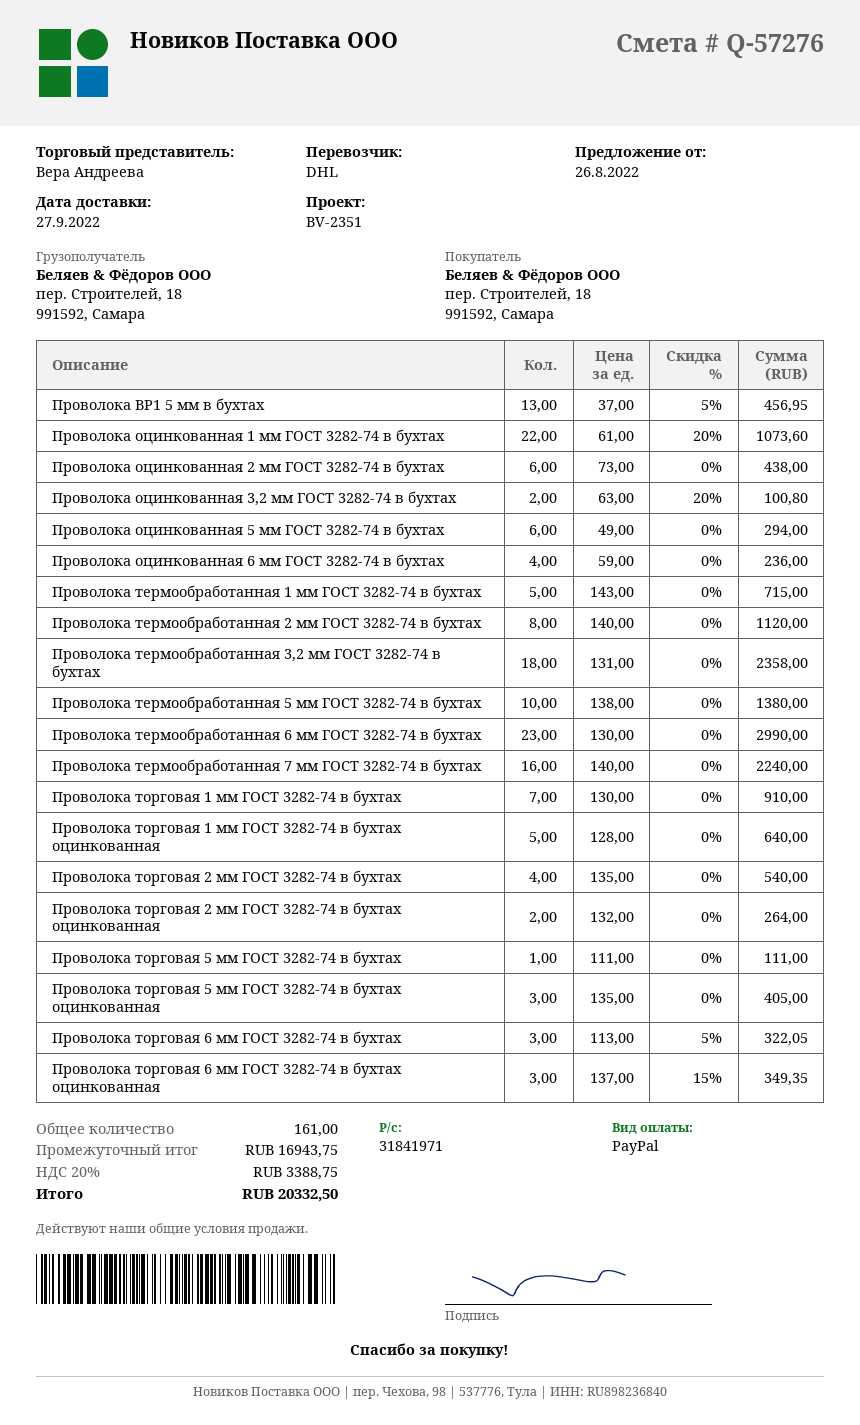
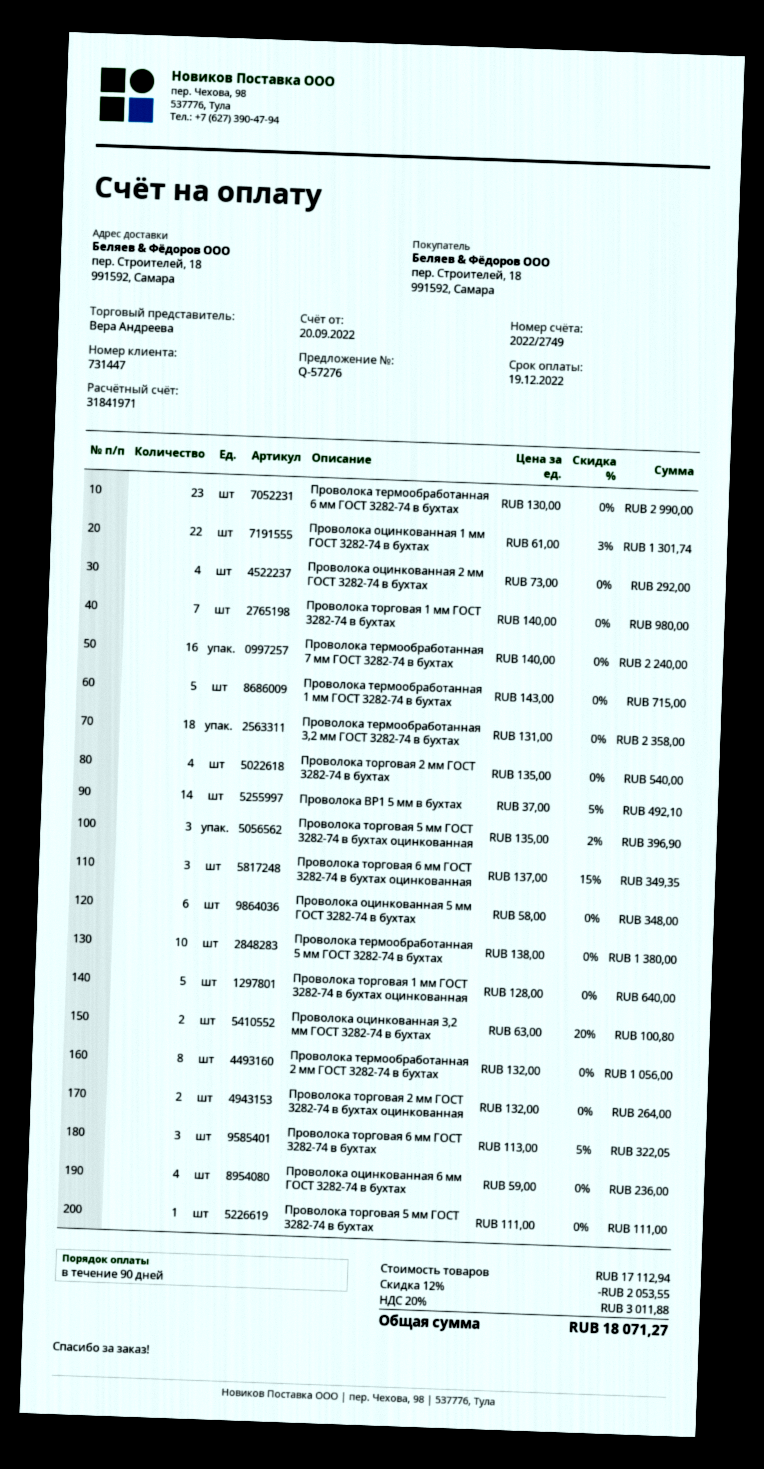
Проволока ВР1 5 мм в бухтах: 13 x 37.00 - 5% = 456.95 -> 14 x 37.00 - 5% = 492.10
Проволока оцинкованная 1 мм ГОСТ 3282-74 в бухтах: 22 x 61.00 - 20% = 1073.60 -> 22 x 61.00 - 3% = 1301.74
Проволока оцинкованная 2 мм ГОСТ 3282-74 в бухтах: 6 x 73.00 = 438.00 -> 4 x 73.00 = 292.00
Проволока оцинкованная 5 мм ГОСТ 3282-74 в бухтах: 6 x 49.00 = 294.00 -> 6 x 58.00 = 348.00
Проволока термообработанная 2 мм ГОСТ 3282-74 в бухтах: 8 x 140.00 = 1120.00 -> 8 x 132.00 = 1056.00
Проволока торговая 1 мм ГОСТ 3282-74 в бухтах: 7 x 130.00 = 910.00 -> 7 x 140.00 = 980.00
Проволока торговая 5 мм ГОСТ 3282-74 в бухтах оцинкованная: 3 x 135.00 = 405.00 -> 3 x 135.00 - 2% = 396.90
subtotal: 16943.75 -> 17112.94
discount: none -> 12% = 2053.55
tax: 20% = 3388.75 -> 20% = 3011.88
total: 20332.50 -> 18071.27

